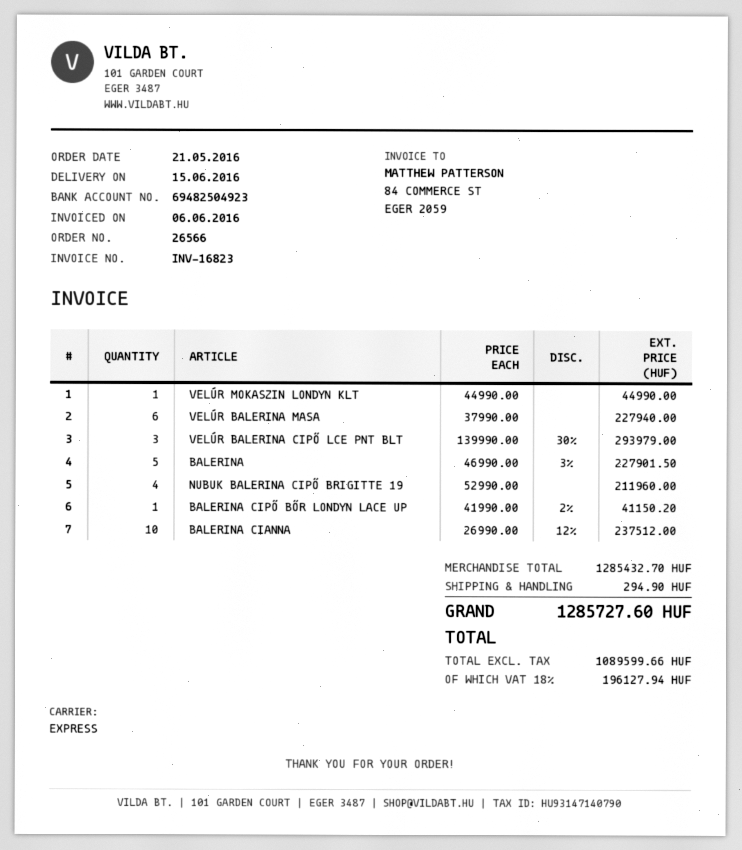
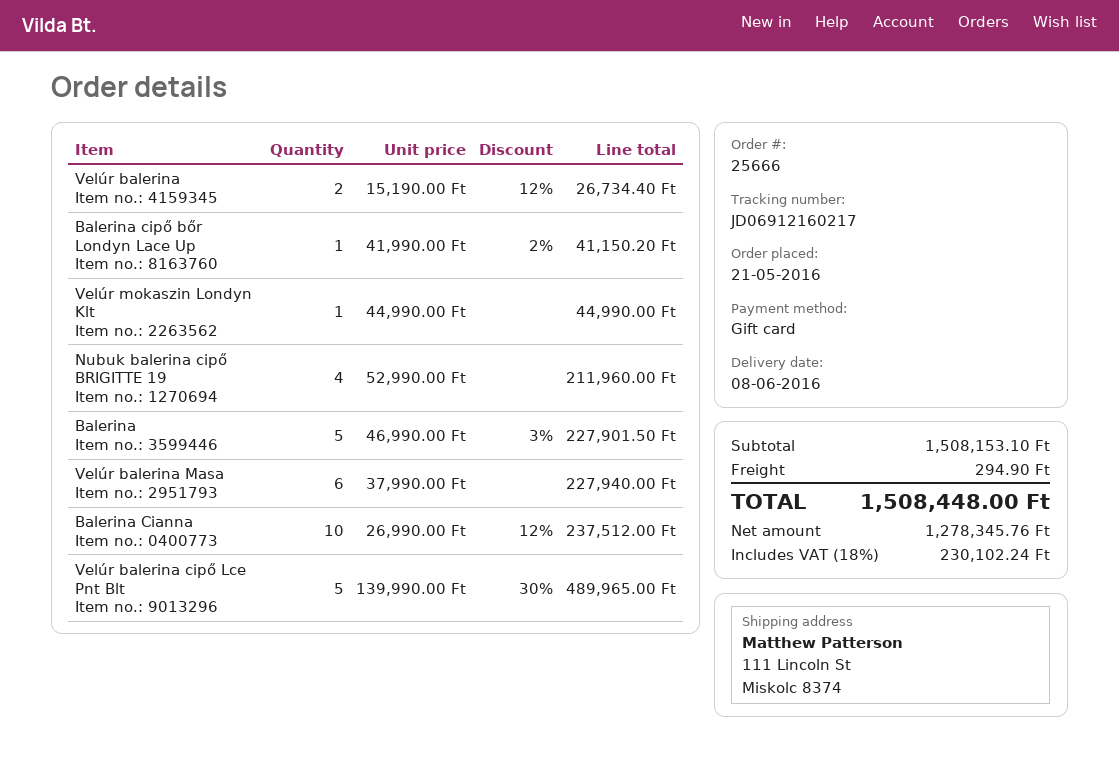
order number: 26566 -> 25666
delivery date: 2016-06-15 -> 2016-06-08
VELÚR BALERINA CIPŐ LCE PNT BLT: 3 x 139990.00 - 30% = 293979.00 -> 5 x 139990.00 - 30% = 489965.00
Velúr balerina: none -> 2 x 15190.00 - 12% = 26734.40
subtotal: 1285432.70 -> 1508153.10
net: 1089599.66 -> 1278345.76
tax: 18% = 196127.94 -> 18% = 230102.24
total: 1285727.60 -> 1508448.00

